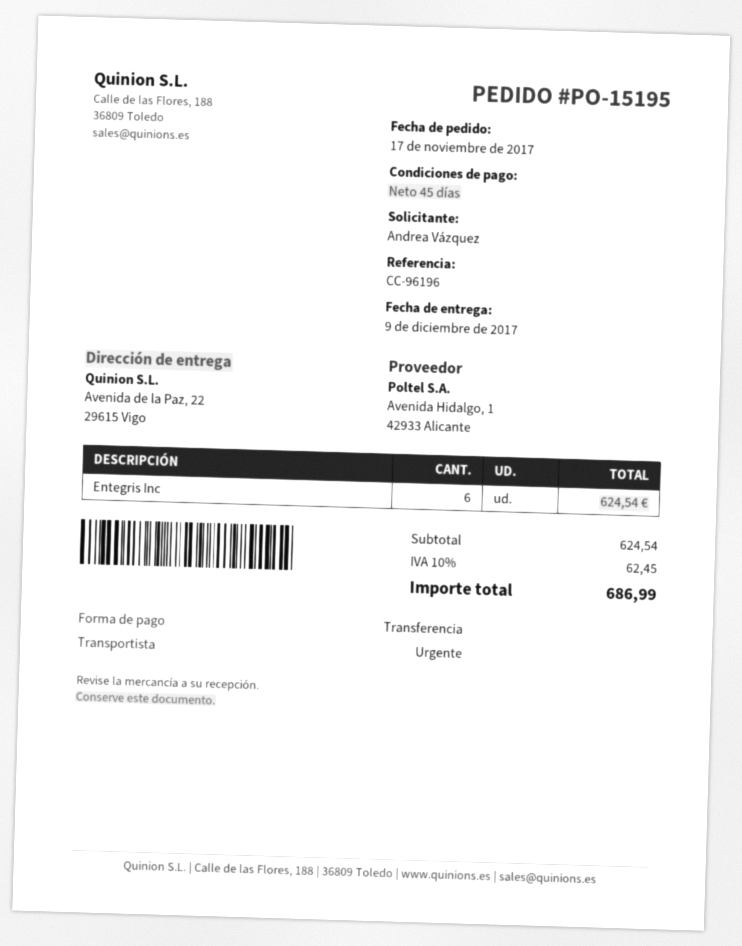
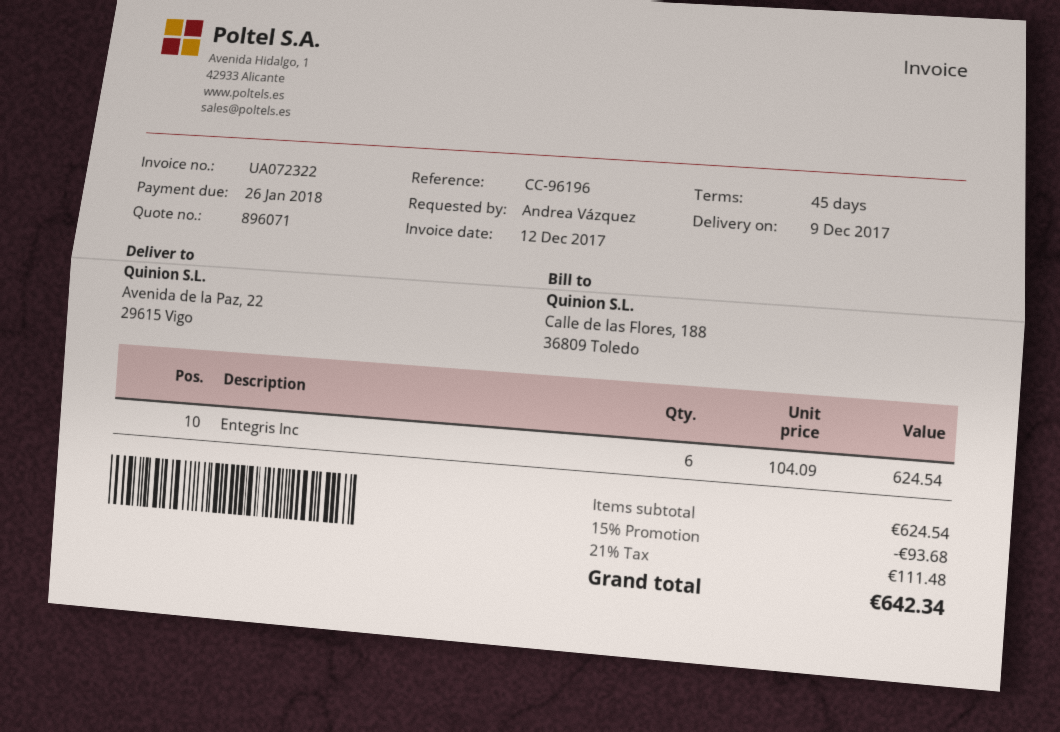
discount: none -> 15% = 93.68
tax: 10% = 62.45 -> 21% = 111.48
total: 686.99 -> 642.34

